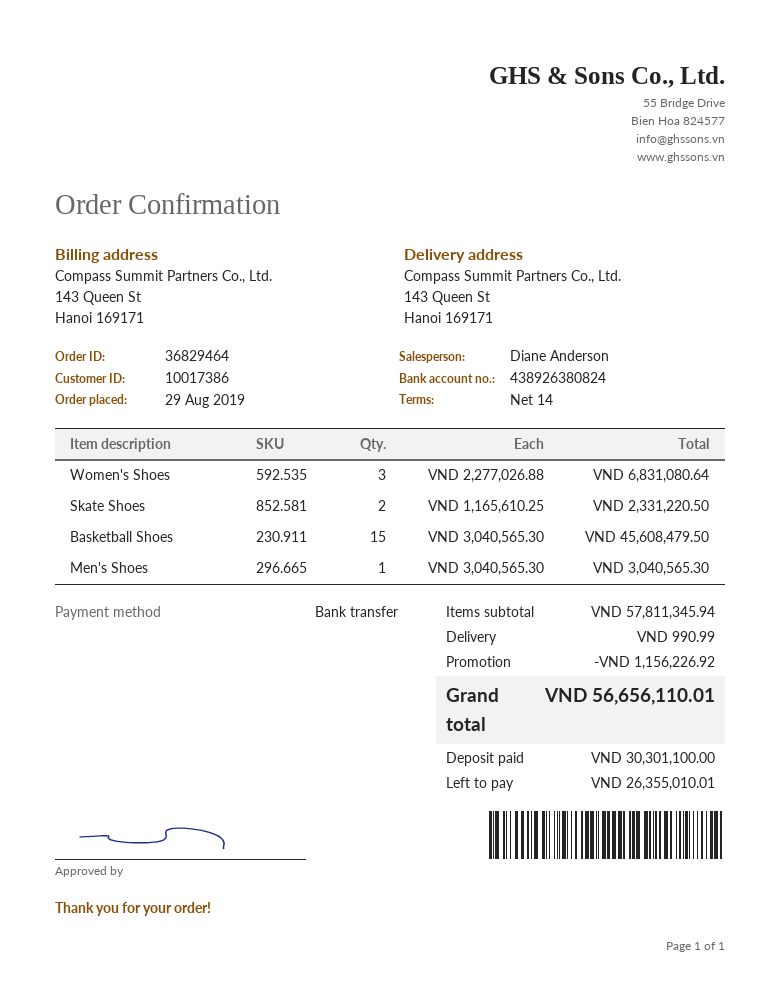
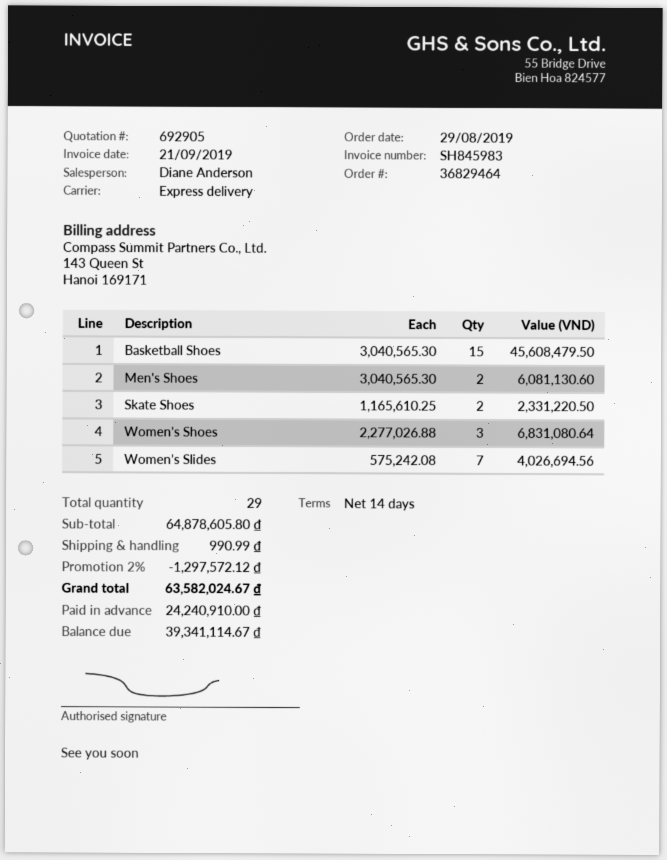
Men's Shoes: 1 x 3040565.30 = 3040565.30 -> 2 x 3040565.30 = 6081130.60
Women's Slides: none -> 7 x 575242.08 = 4026694.56
subtotal: 57811345.94 -> 64878605.80
discount: 1156226.92 -> 1297572.12
total: 56656110.01 -> 63582024.67
deposit: 30301100.00 -> 24240910.00
balance: 26355010.01 -> 39341114.67

